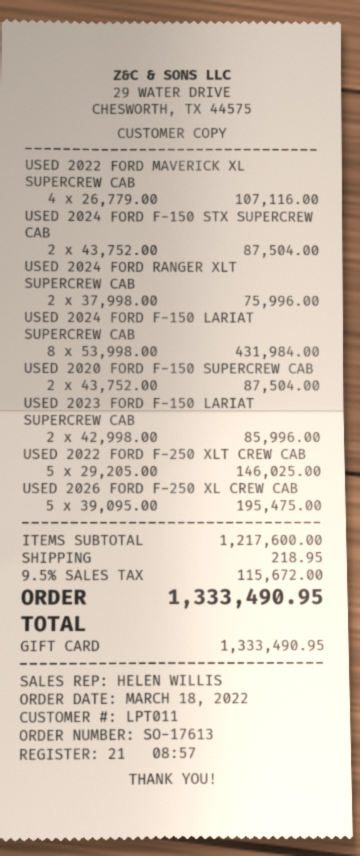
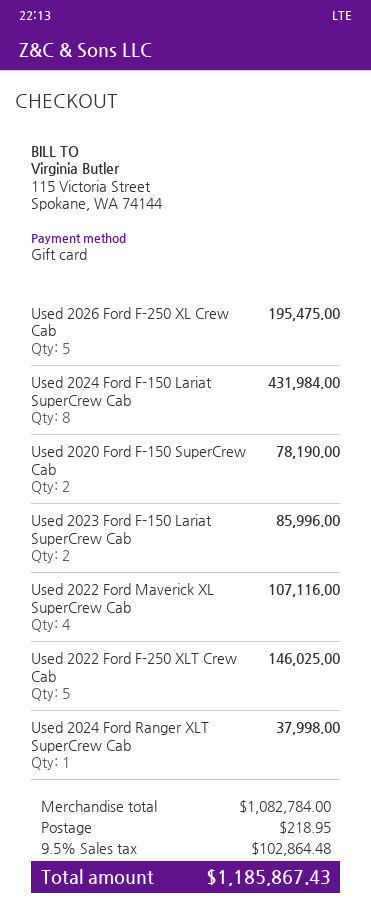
USED 2024 FORD F-150 STX SUPERCREW CAB: 2 for 87504.00 -> none
USED 2024 FORD RANGER XLT SUPERCREW CAB: 2 for 75996.00 -> 1 for 37998.00
USED 2020 FORD F-150 SUPERCREW CAB: 2 for 87504.00 -> 2 for 78190.00
subtotal: 1217600.00 -> 1082784.00
tax: 9.5% = 115672.00 -> 9.5% = 102864.48
total: 1333490.95 -> 1185867.43

